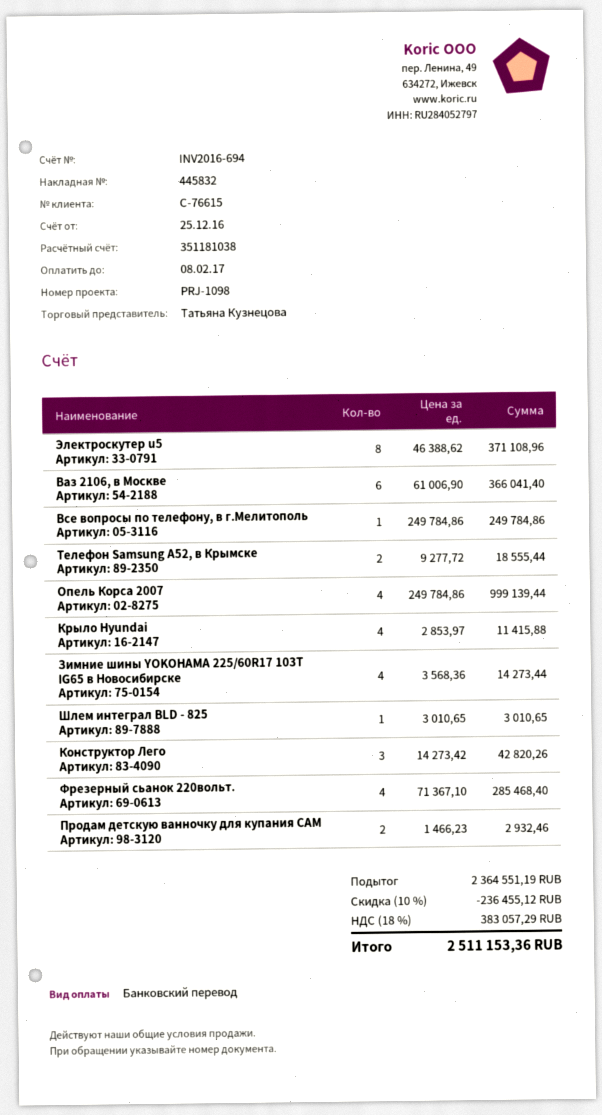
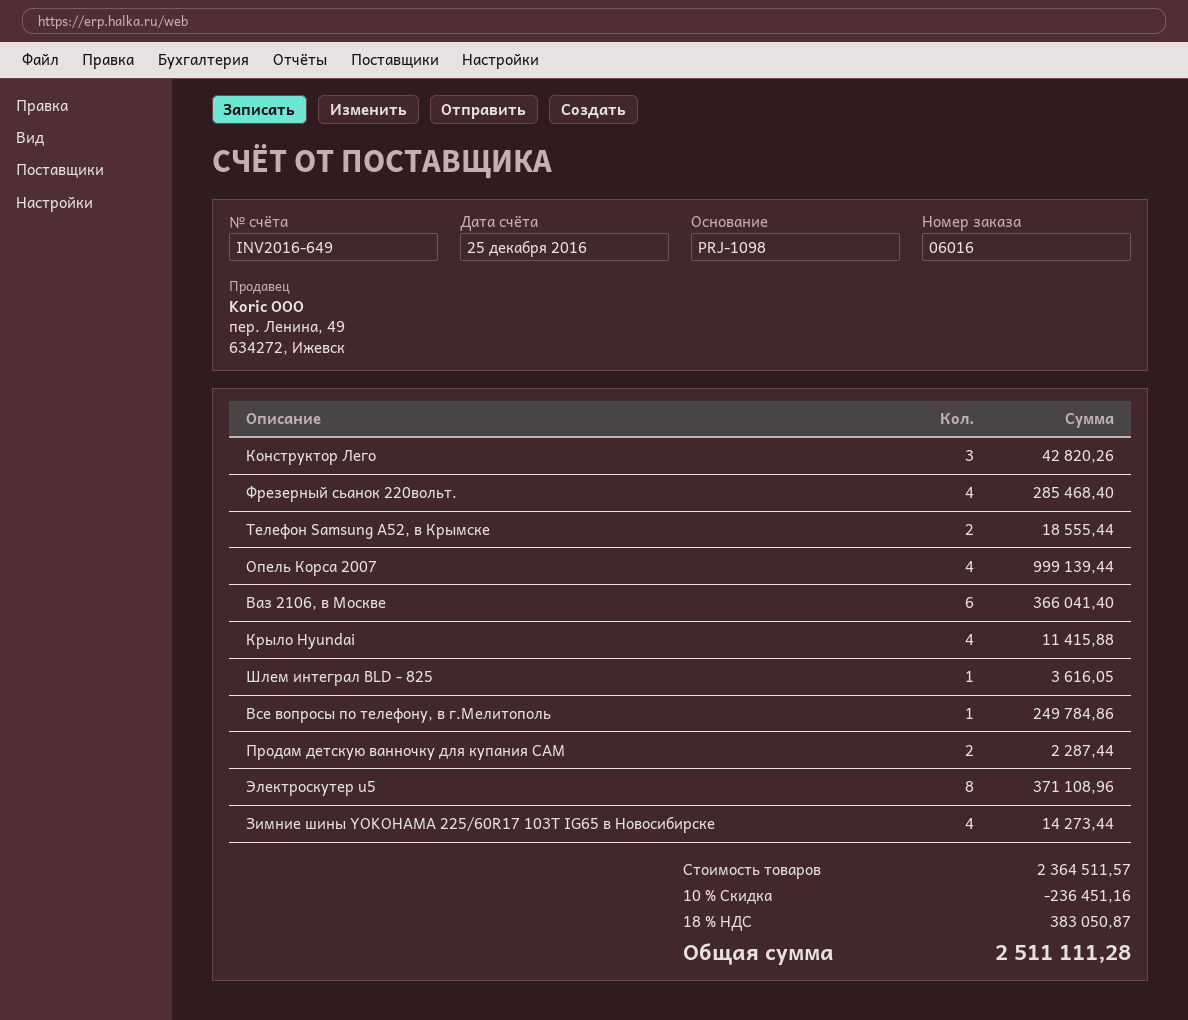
invoice number: INV2016-694 -> INV2016-649
Шлем интеграл BLD - 825: 1 for 3010.65 -> 1 for 3616.05
Продам детскую ванночку для купания CAM: 2 for 2932.46 -> 2 for 2287.44
subtotal: 2364551.19 -> 2364511.57
discount: 10% = 236455.12 -> 10% = 236451.16
tax: 18% = 383057.29 -> 18% = 383050.87
total: 2511153.36 -> 2511111.28

